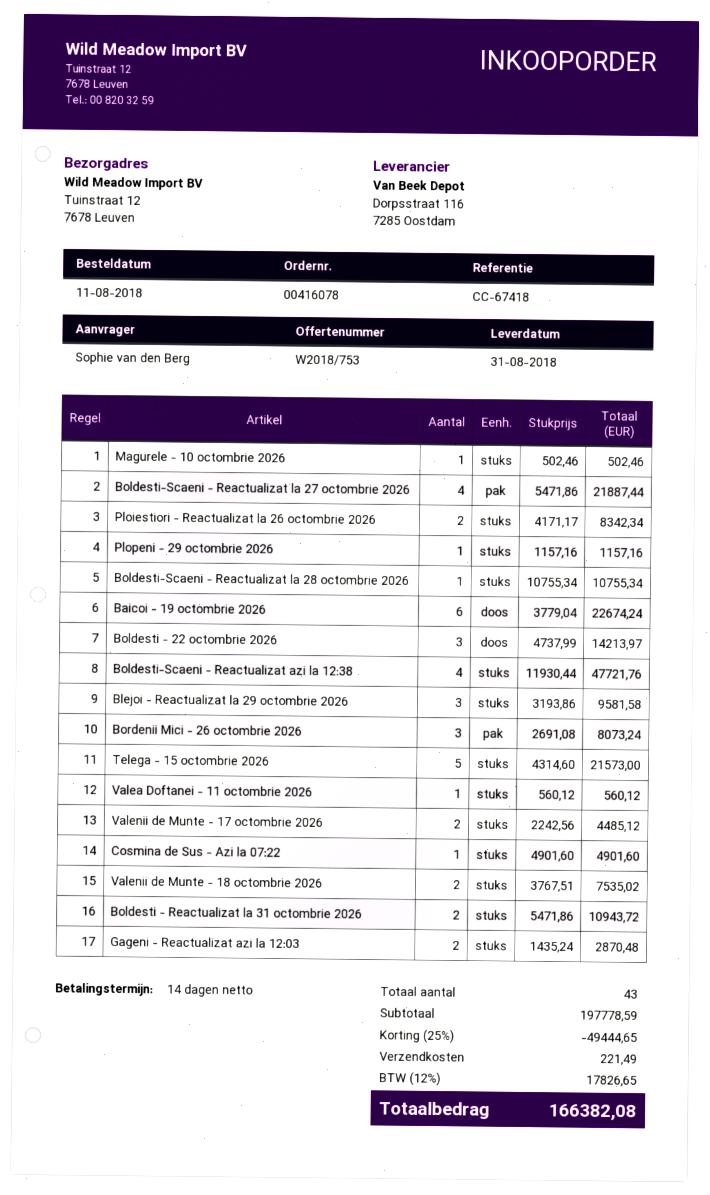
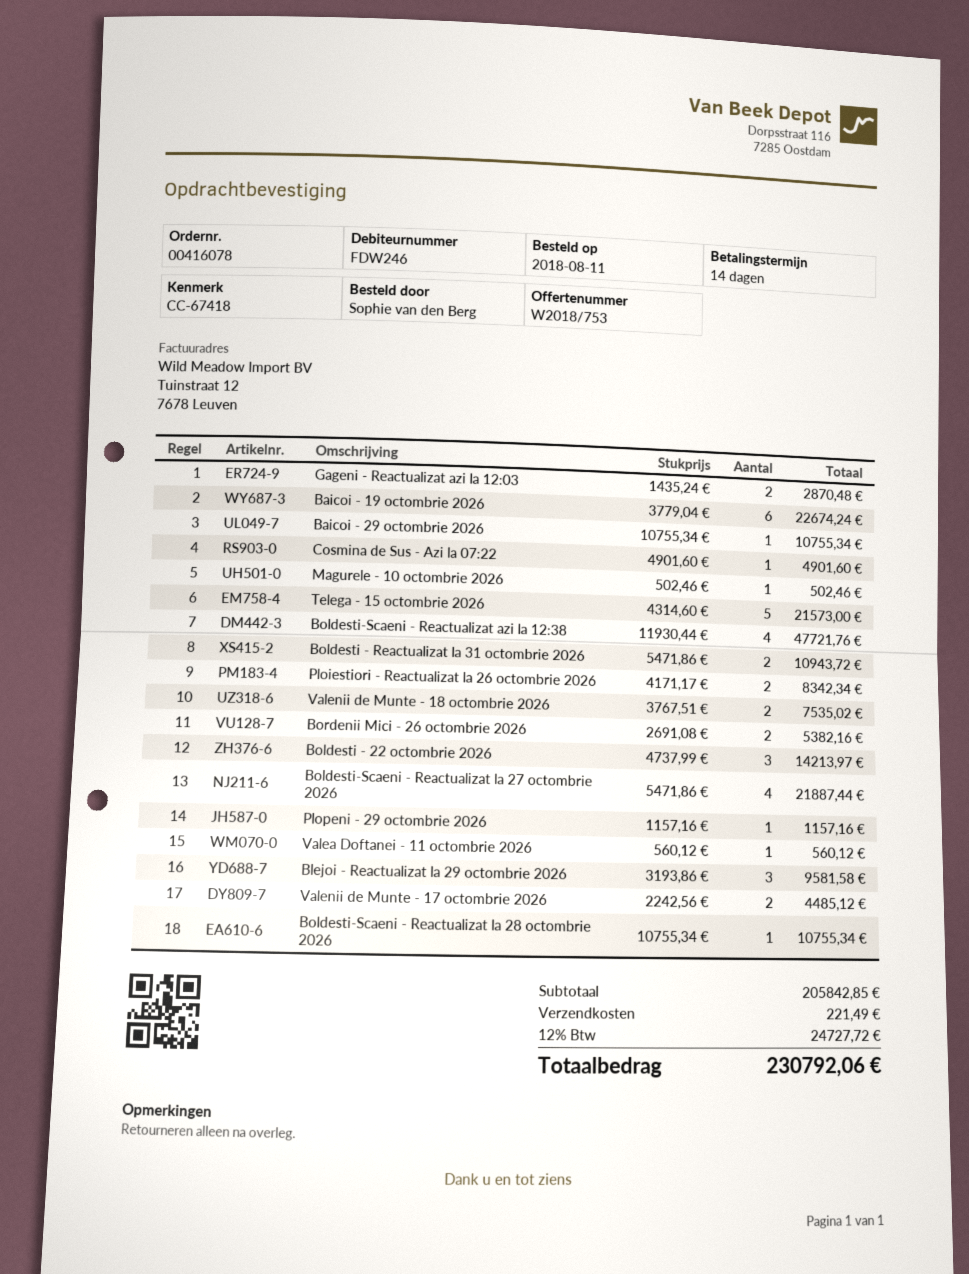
Bordenii Mici - 26 octombrie 2026: 3 x 2691.08 = 8073.24 -> 2 x 2691.08 = 5382.16
Baicoi - 29 octombrie 2026: none -> 1 x 10755.34 = 10755.34
subtotal: 197778.59 -> 205842.85
discount: 25% = 49444.65 -> none
tax: 12% = 17826.65 -> 12% = 24727.72
total: 166382.08 -> 230792.06

